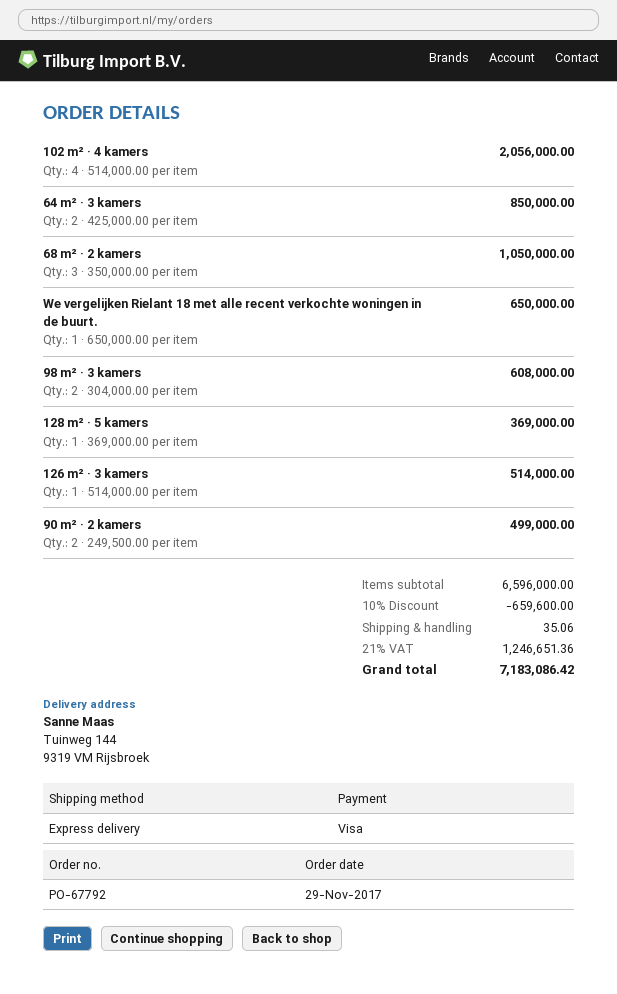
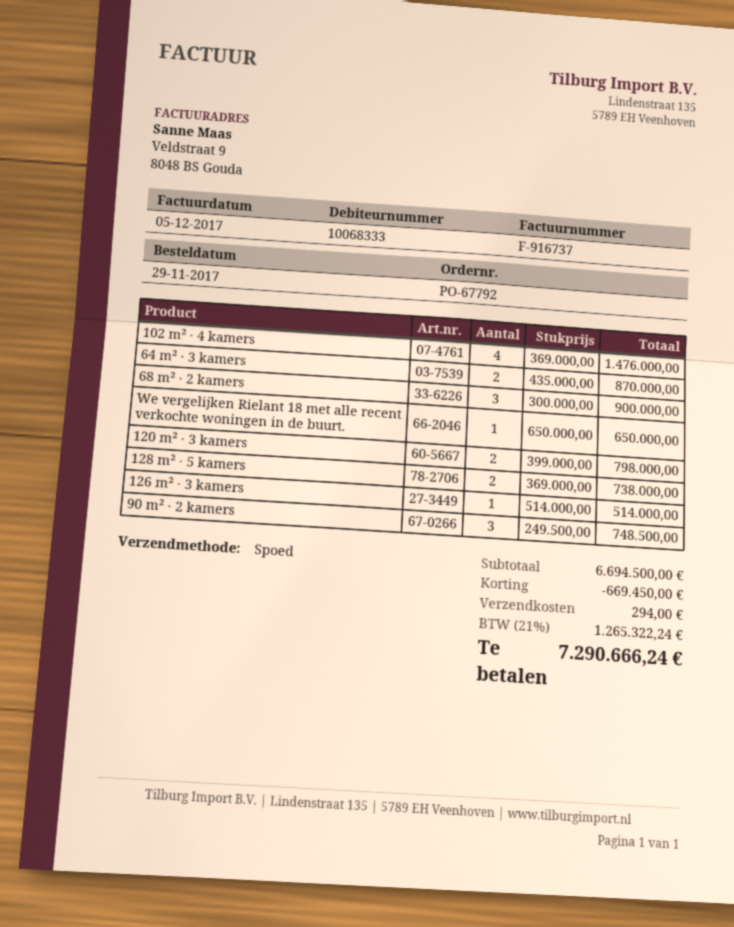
102 m² · 4 kamers: 4 x 514000.00 = 2056000.00 -> 4 x 369000.00 = 1476000.00
64 m² · 3 kamers: 2 x 425000.00 = 850000.00 -> 2 x 435000.00 = 870000.00
68 m² · 2 kamers: 3 x 350000.00 = 1050000.00 -> 3 x 300000.00 = 900000.00
98 m² · 3 kamers: 2 x 304000.00 = 608000.00 -> none
128 m² · 5 kamers: 1 x 369000.00 = 369000.00 -> 2 x 369000.00 = 738000.00
90 m² · 2 kamers: 2 x 249500.00 = 499000.00 -> 3 x 249500.00 = 748500.00
120 m² · 3 kamers: none -> 2 x 399000.00 = 798000.00
subtotal: 6596000.00 -> 6694500.00
discount: 659600.00 -> 669450.00
shipping: 35.06 -> 294.00
tax: 21% = 1246651.36 -> 21% = 1265322.24
total: 7183086.42 -> 7290666.24

